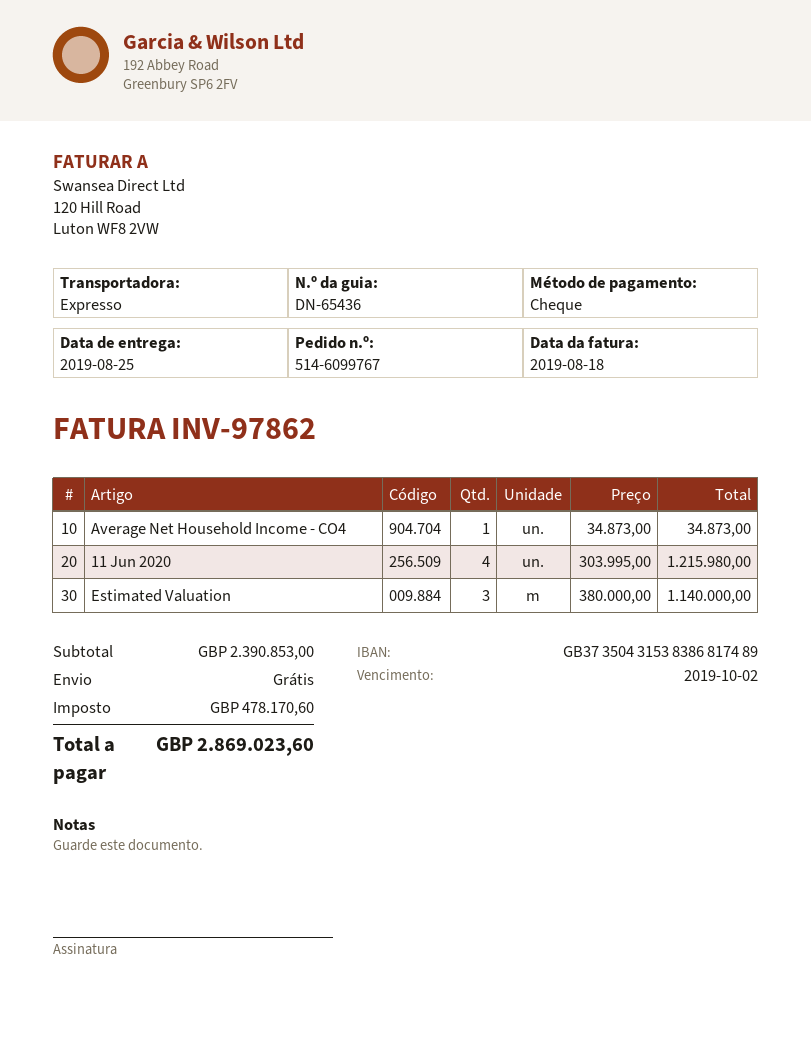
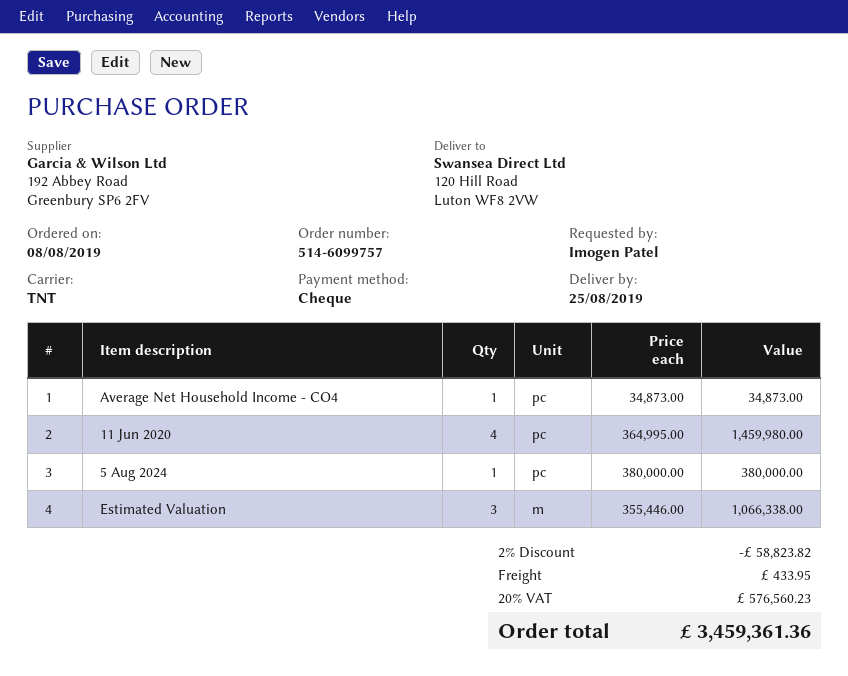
order number: 514-6099767 -> 514-6099757
shipping method: express -> TNT
11 Jun 2020: 4 x 303995.00 = 1215980.00 -> 4 x 364995.00 = 1459980.00
Estimated Valuation: 3 x 380000.00 = 1140000.00 -> 3 x 355446.00 = 1066338.00
5 Aug 2024: none -> 1 x 380000.00 = 380000.00
discount: none -> 2% = 58823.82
shipping: 0.00 -> 433.95
tax: 478170.60 -> 576560.23
total: 2869023.60 -> 3459361.36

